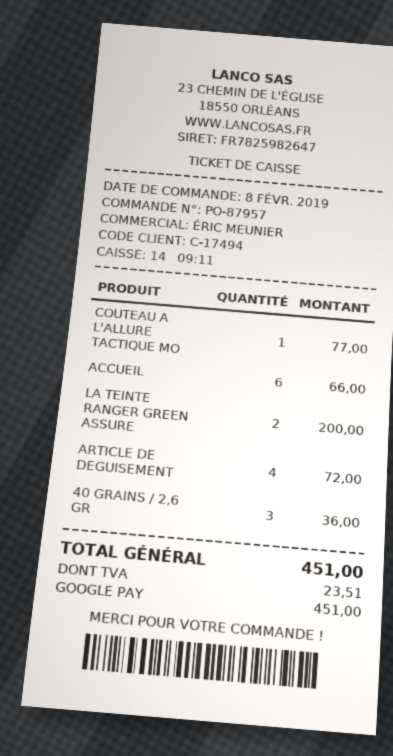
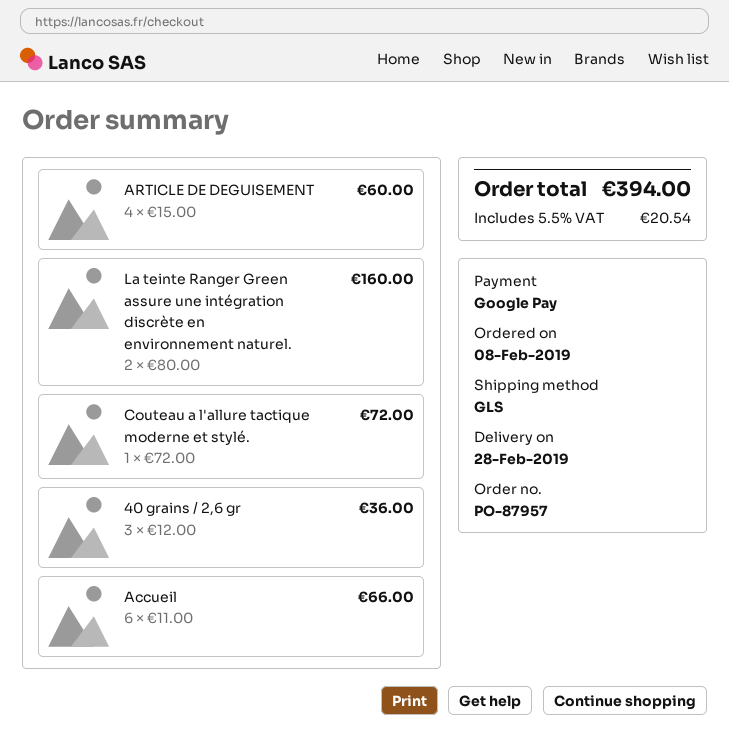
COUTEAU A L'ALLURE TACTIQUE MO: 1 for 77.00 -> 1 for 72.00
LA TEINTE RANGER GREEN ASSURE: 2 for 200.00 -> 2 for 160.00
ARTICLE DE DEGUISEMENT: 4 for 72.00 -> 4 for 60.00
tax: 23.51 -> 20.54
total: 451.00 -> 394.00

